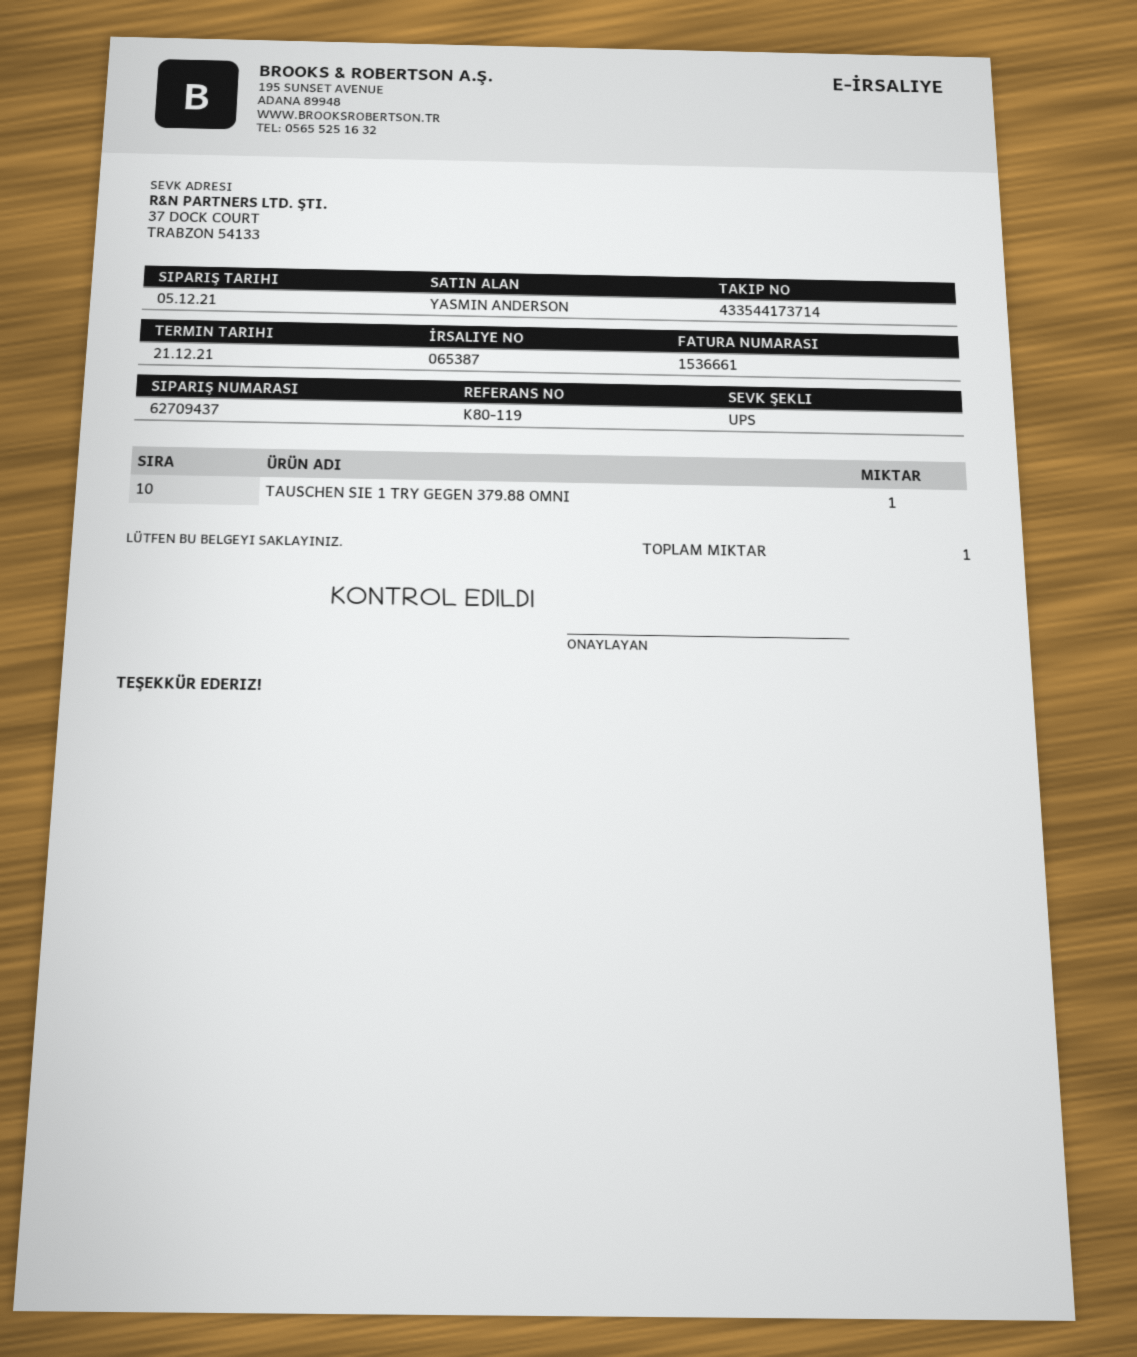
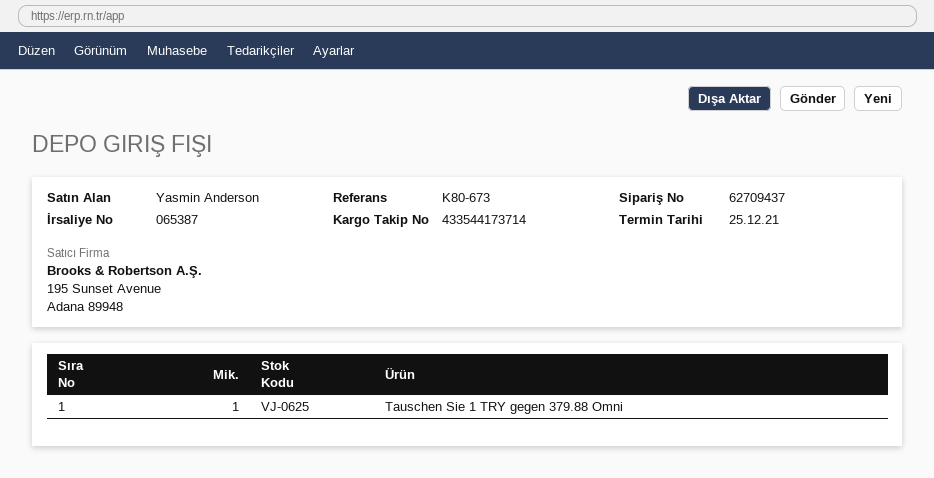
delivery date: 2021-12-21 -> 2021-12-25
reference: K80-119 -> K80-673

